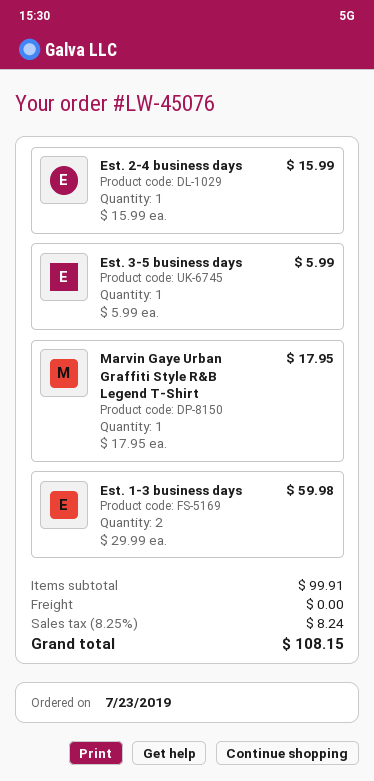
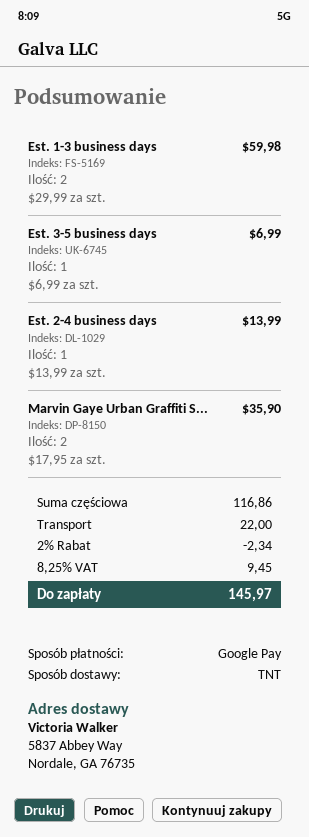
Est. 2-4 business days: 1 x 15.99 = 15.99 -> 1 x 13.99 = 13.99
Est. 3-5 business days: 1 x 5.99 = 5.99 -> 1 x 6.99 = 6.99
Marvin Gaye Urban Graffiti Style R&B Legend T-Shirt: 1 x 17.95 = 17.95 -> 2 x 17.95 = 35.90
subtotal: 99.91 -> 116.86
discount: none -> 2% = 2.34
shipping: 0.00 -> 22.00
tax: 8.25% = 8.24 -> 8.25% = 9.45
total: 108.15 -> 145.97

